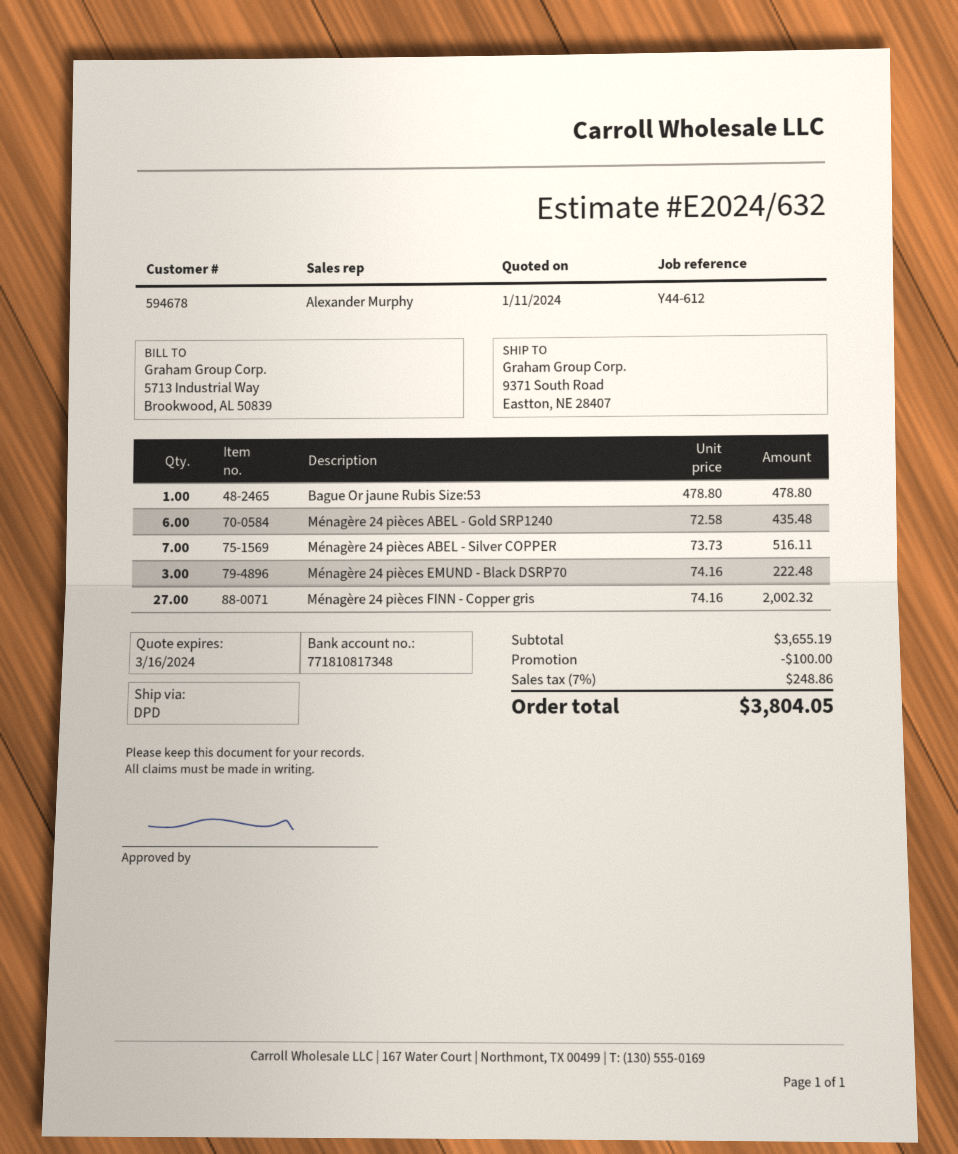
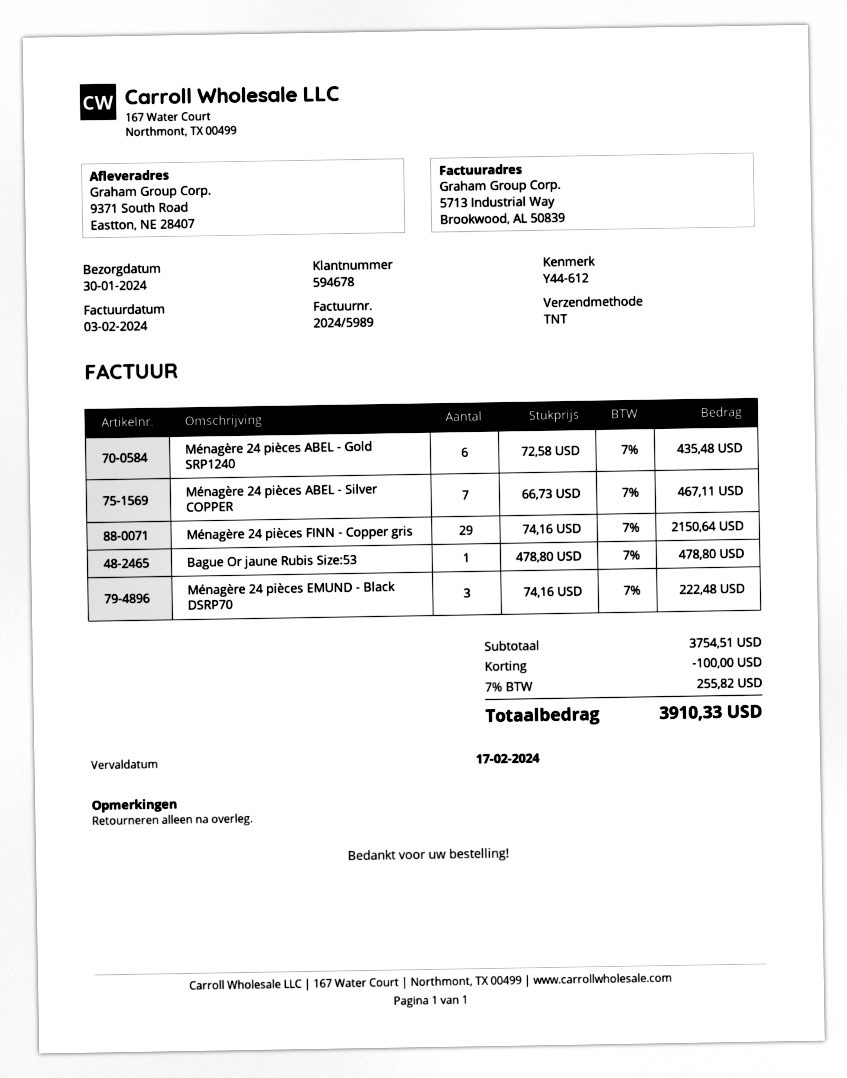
shipping method: DPD -> TNT
Ménagère 24 pièces ABEL - Silver COPPER: 7 x 73.73 = 516.11 -> 7 x 66.73 = 467.11
Ménagère 24 pièces FINN - Copper gris: 27 x 74.16 = 2002.32 -> 29 x 74.16 = 2150.64
subtotal: 3655.19 -> 3754.51
tax: 7% = 248.86 -> 7% = 255.82
total: 3804.05 -> 3910.33

